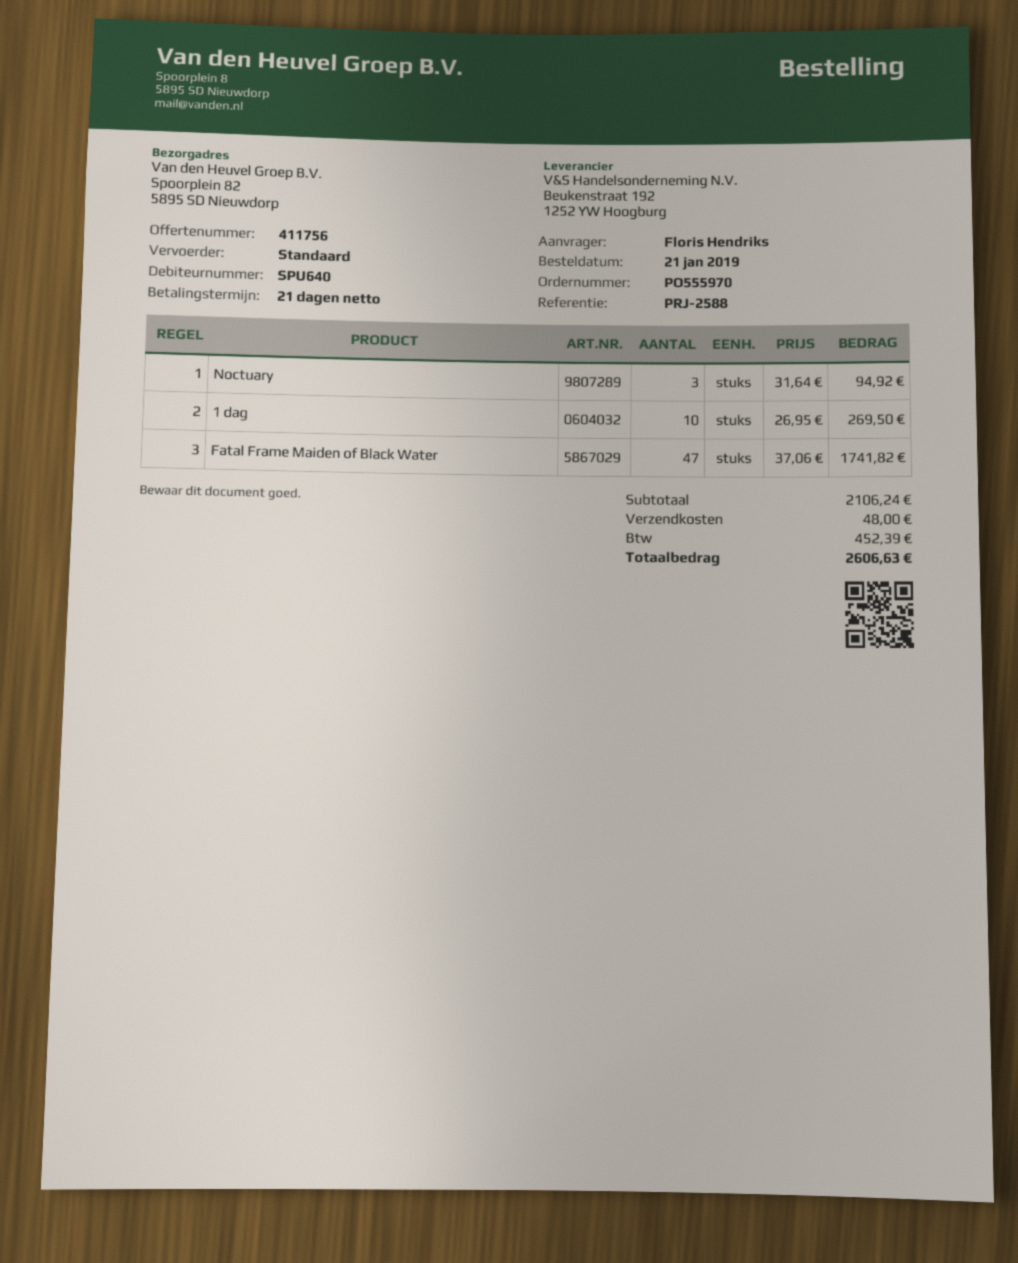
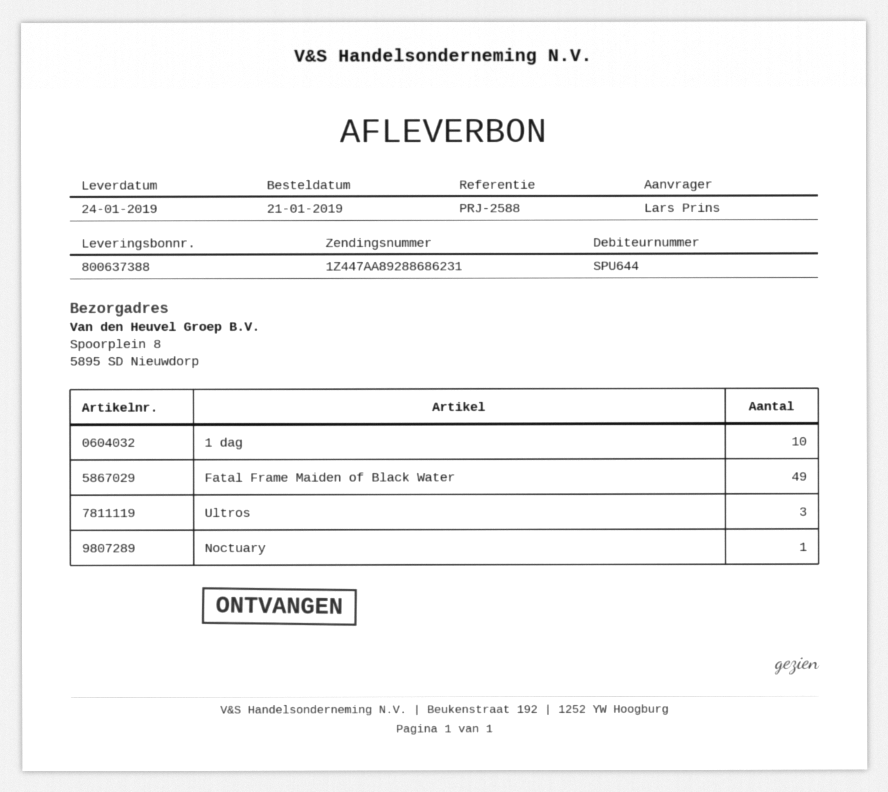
customer number: SPU640 -> SPU644
ordered by: Floris Hendriks -> Lars Prins
ship to: Spoorplein 82, 5895 SD Nieuwdorp -> Spoorplein 8, 5895 SD Nieuwdorp
Noctuary: 3 -> 1
Fatal Frame Maiden of Black Water: 47 -> 49
Ultros: none -> 3

